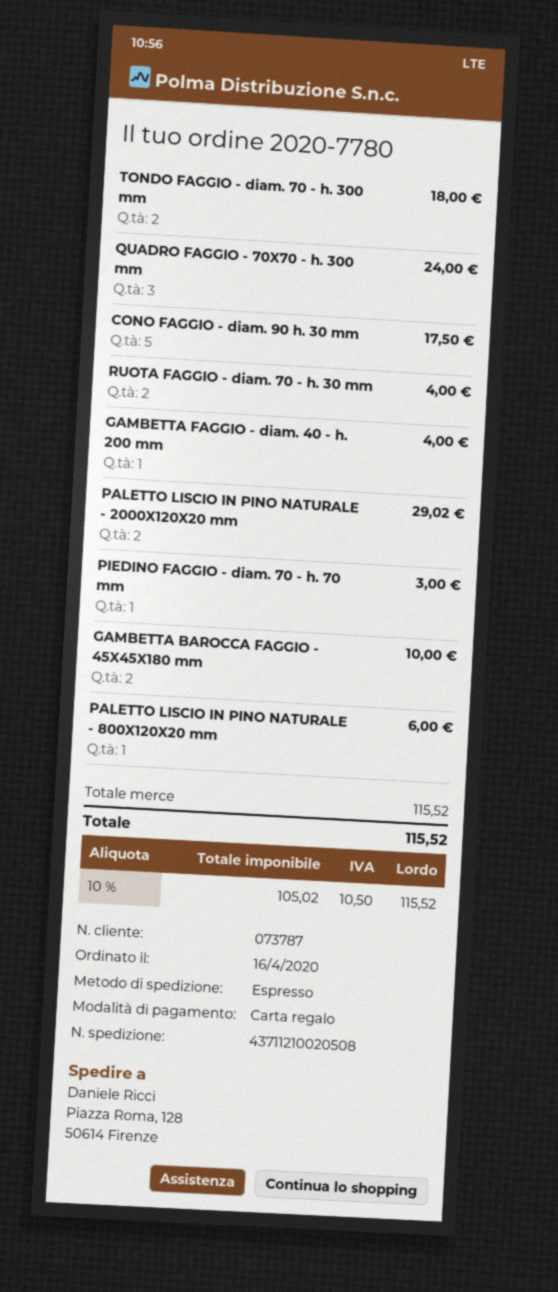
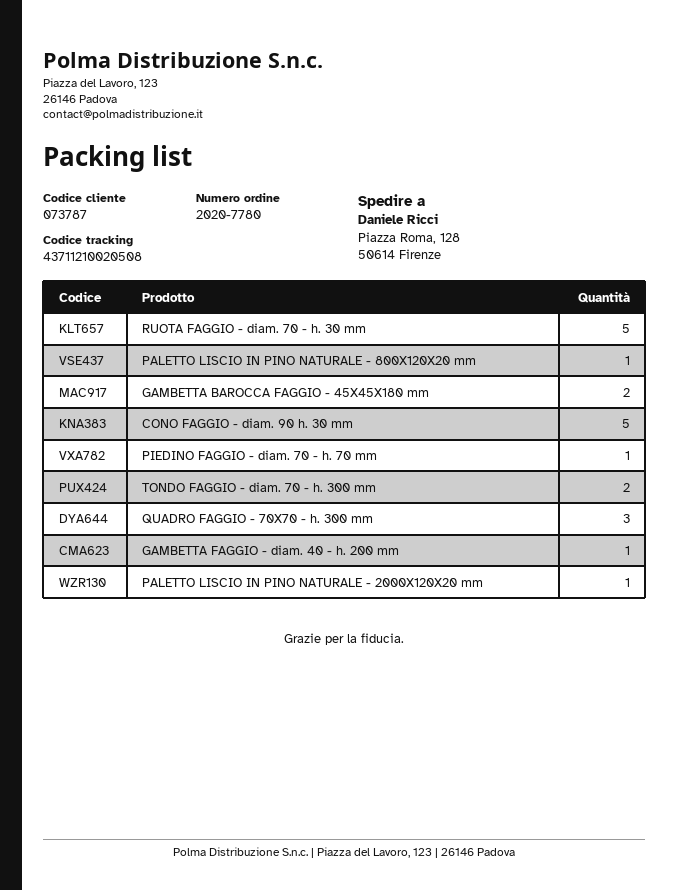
RUOTA FAGGIO - diam. 70 - h. 30 mm: 2 -> 5
PALETTO LISCIO IN PINO NATURALE - 2000X120X20 mm: 2 -> 1

